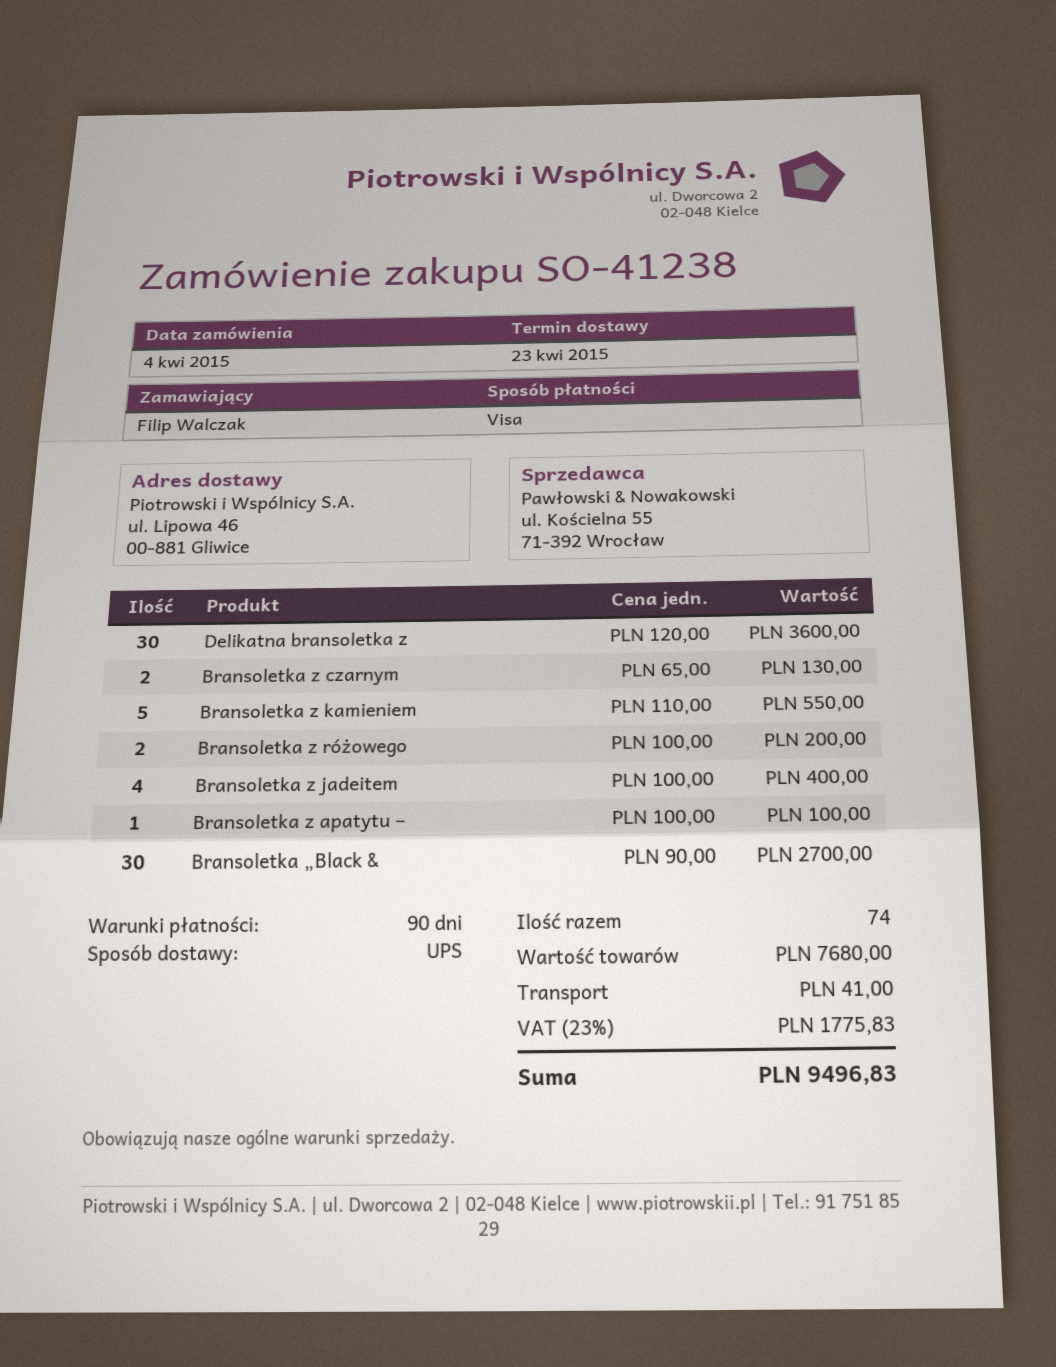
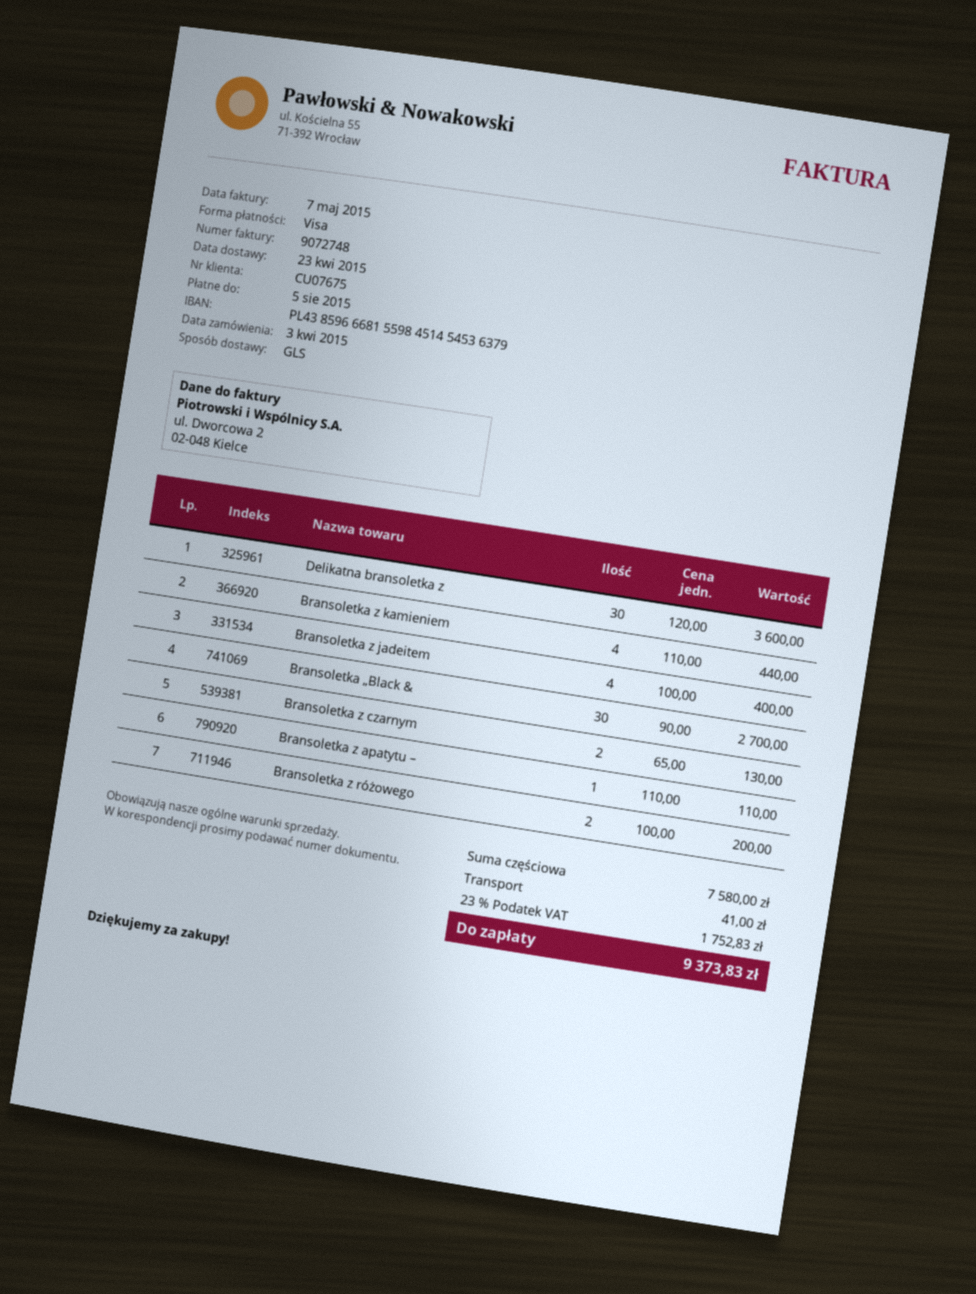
order date: 2015-04-04 -> 2015-04-03
shipping method: UPS -> GLS
Bransoletka z kamieniem: 5 x 110.00 = 550.00 -> 4 x 110.00 = 440.00
Bransoletka z apatytu –: 1 x 100.00 = 100.00 -> 1 x 110.00 = 110.00
subtotal: 7680.00 -> 7580.00
tax: 23% = 1775.83 -> 23% = 1752.83
total: 9496.83 -> 9373.83

